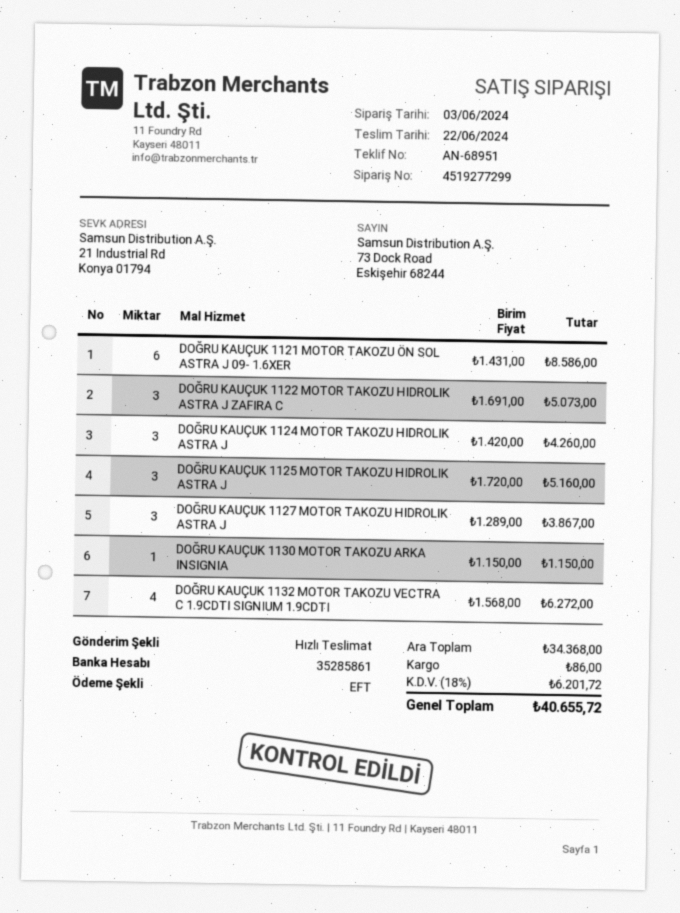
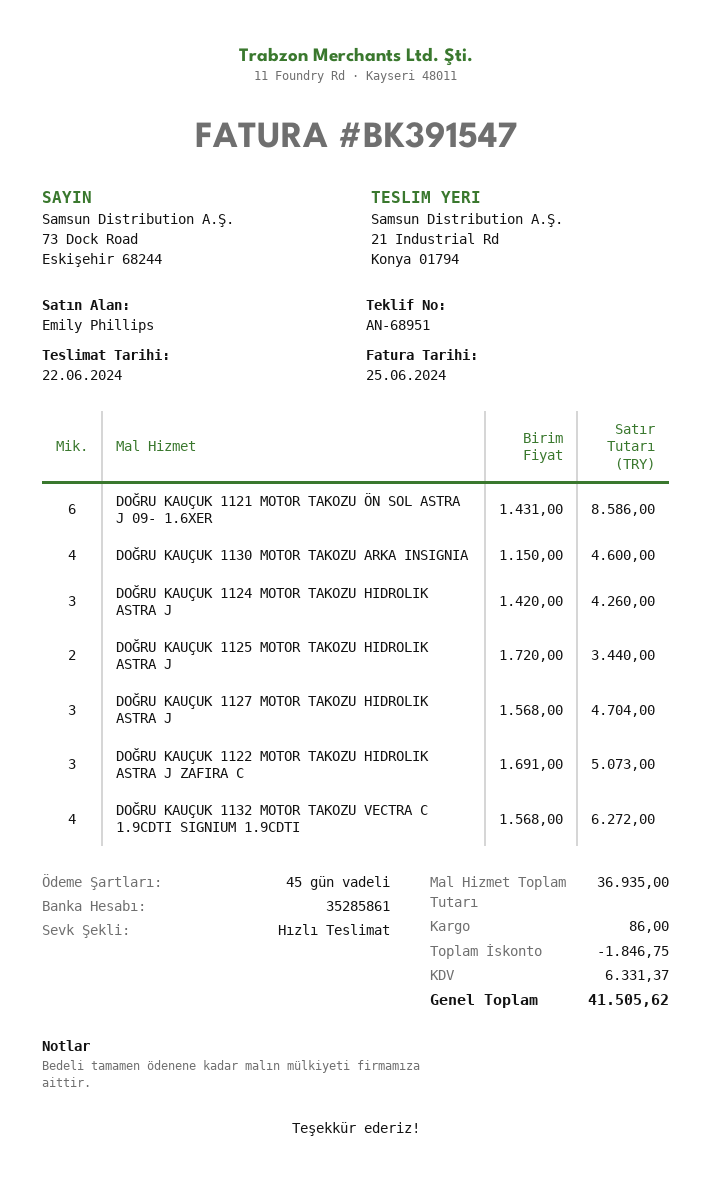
DOĞRU KAUÇUK 1125 MOTOR TAKOZU HIDROLIK ASTRA J: 3 x 1720.00 = 5160.00 -> 2 x 1720.00 = 3440.00
DOĞRU KAUÇUK 1127 MOTOR TAKOZU HIDROLIK ASTRA J: 3 x 1289.00 = 3867.00 -> 3 x 1568.00 = 4704.00
DOĞRU KAUÇUK 1130 MOTOR TAKOZU ARKA INSIGNIA: 1 x 1150.00 = 1150.00 -> 4 x 1150.00 = 4600.00
subtotal: 34368.00 -> 36935.00
discount: none -> 1846.75
tax: 6201.72 -> 6331.37
total: 40655.72 -> 41505.62

